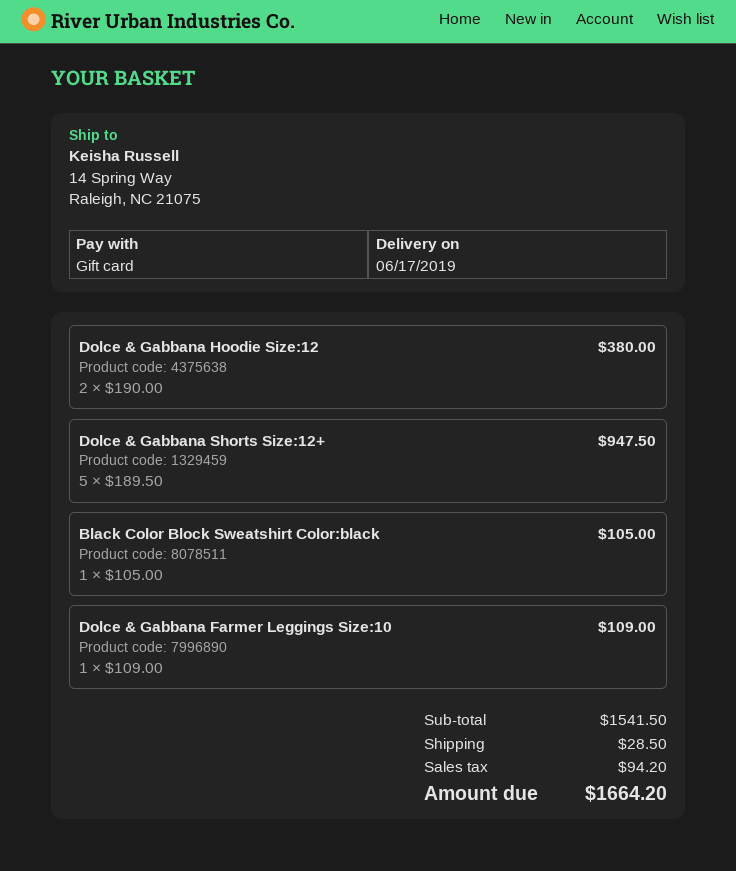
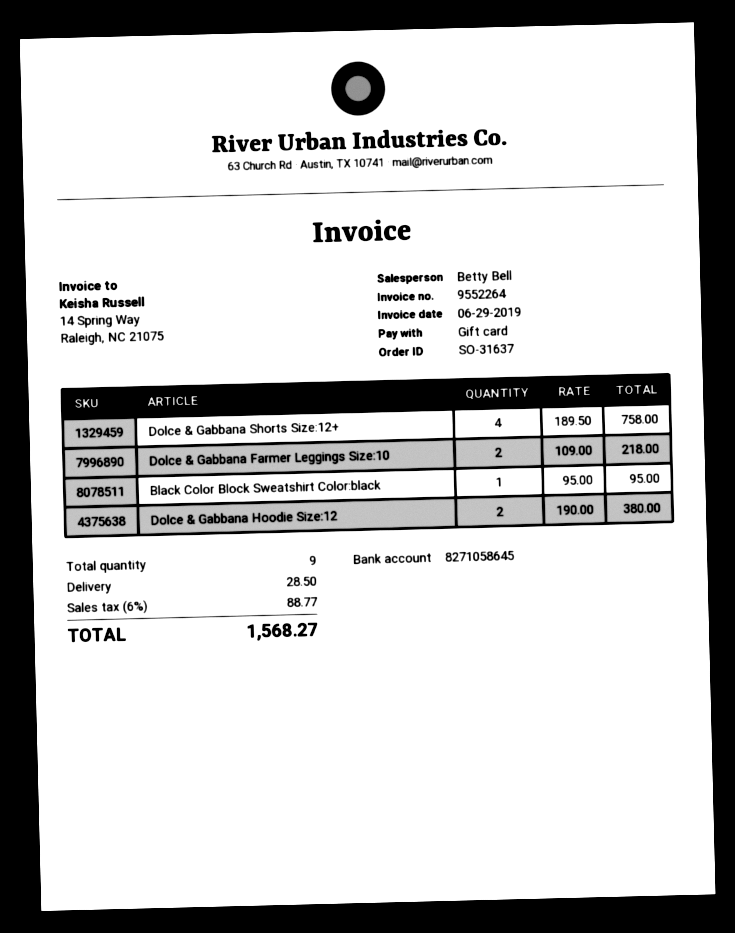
Dolce & Gabbana Shorts Size:12+: 5 x 189.50 = 947.50 -> 4 x 189.50 = 758.00
Black Color Block Sweatshirt Color:black: 1 x 105.00 = 105.00 -> 1 x 95.00 = 95.00
Dolce & Gabbana Farmer Leggings Size:10: 1 x 109.00 = 109.00 -> 2 x 109.00 = 218.00
tax: 94.20 -> 88.77
total: 1664.20 -> 1568.27

